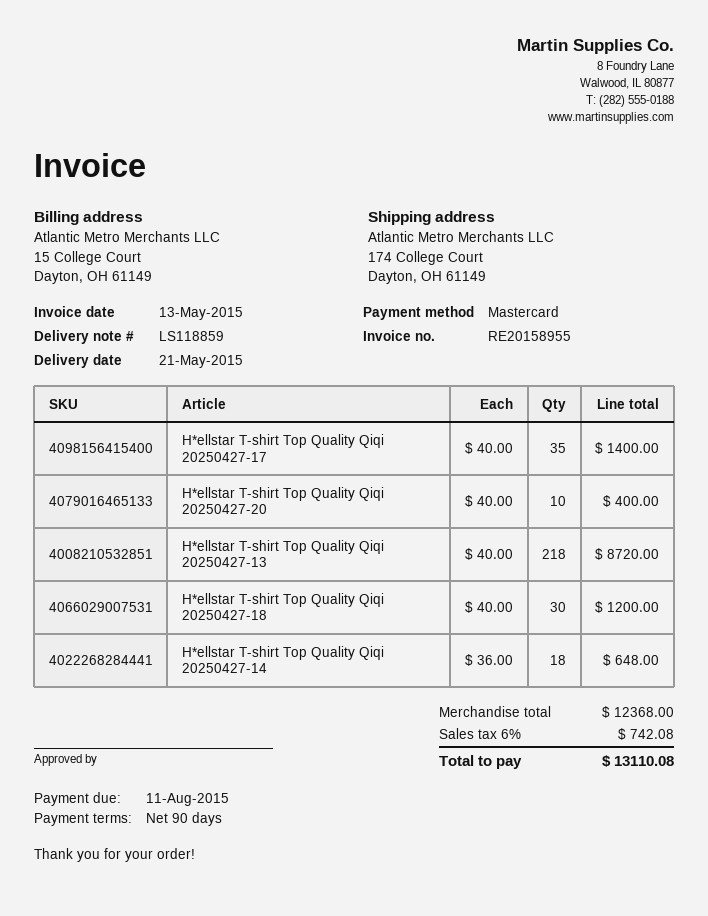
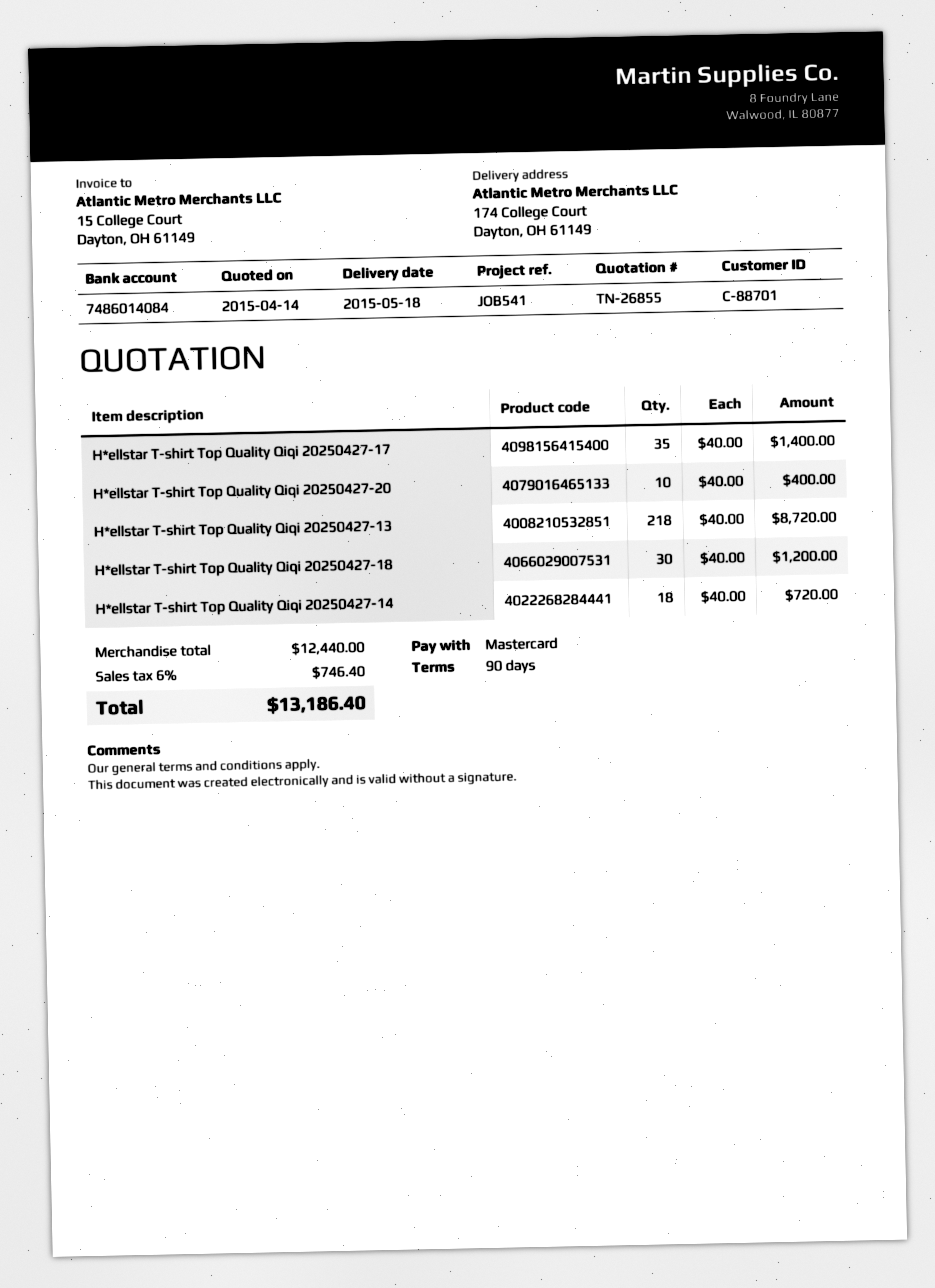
delivery date: 2015-05-21 -> 2015-05-18
H*ellstar T-shirt Top Quality Qiqi 20250427-14: 18 x 36.00 = 648.00 -> 18 x 40.00 = 720.00
subtotal: 12368.00 -> 12440.00
tax: 6% = 742.08 -> 6% = 746.40
total: 13110.08 -> 13186.40

